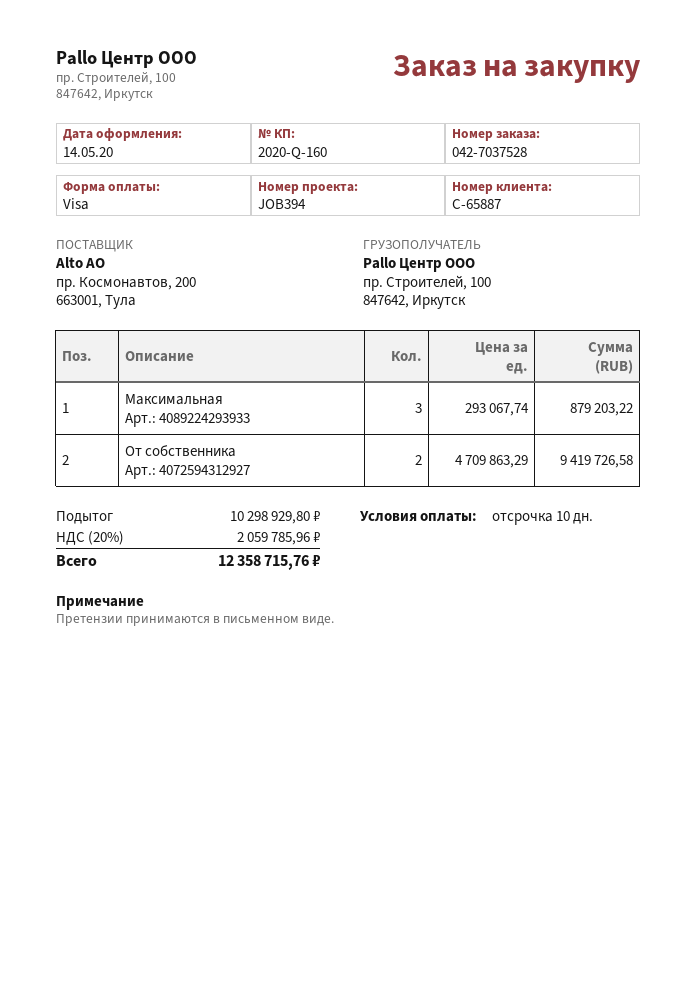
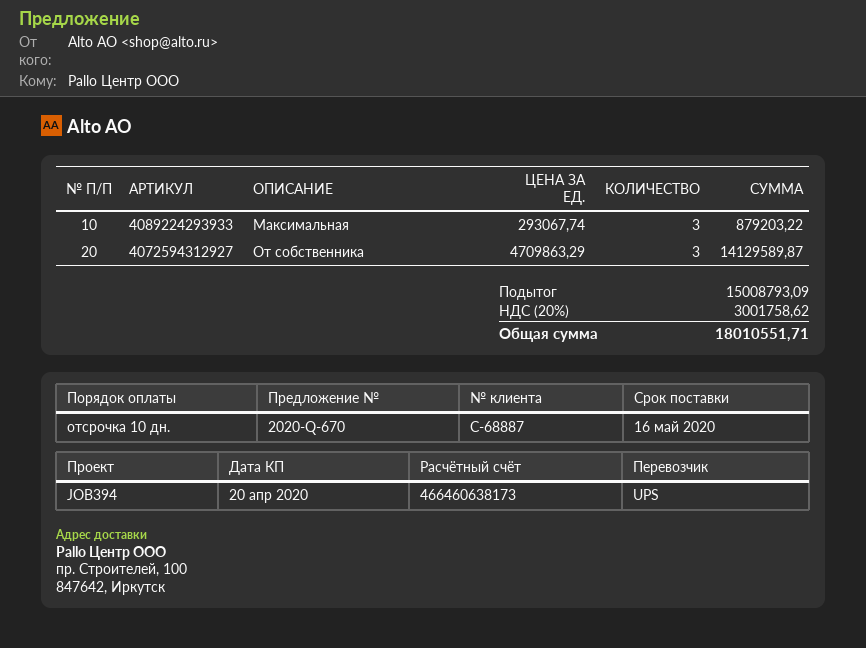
quote number: 2020-Q-160 -> 2020-Q-670
customer number: C-65887 -> C-68887
От собственника: 2 x 4709863.29 = 9419726.58 -> 3 x 4709863.29 = 14129589.87
subtotal: 10298929.80 -> 15008793.09
tax: 20% = 2059785.96 -> 20% = 3001758.62
total: 12358715.76 -> 18010551.71

